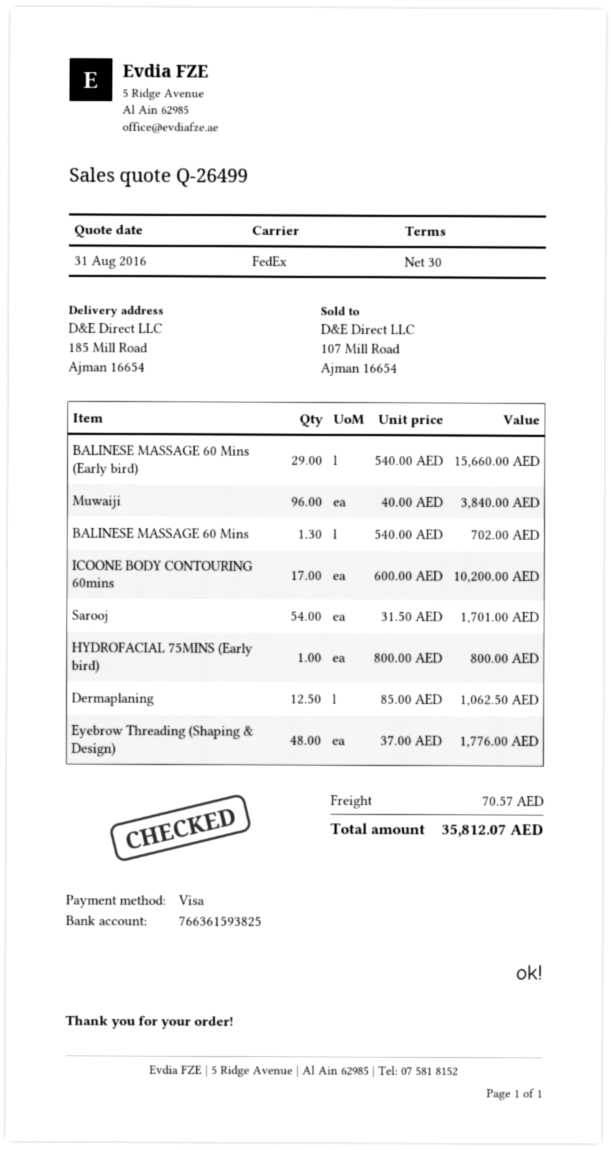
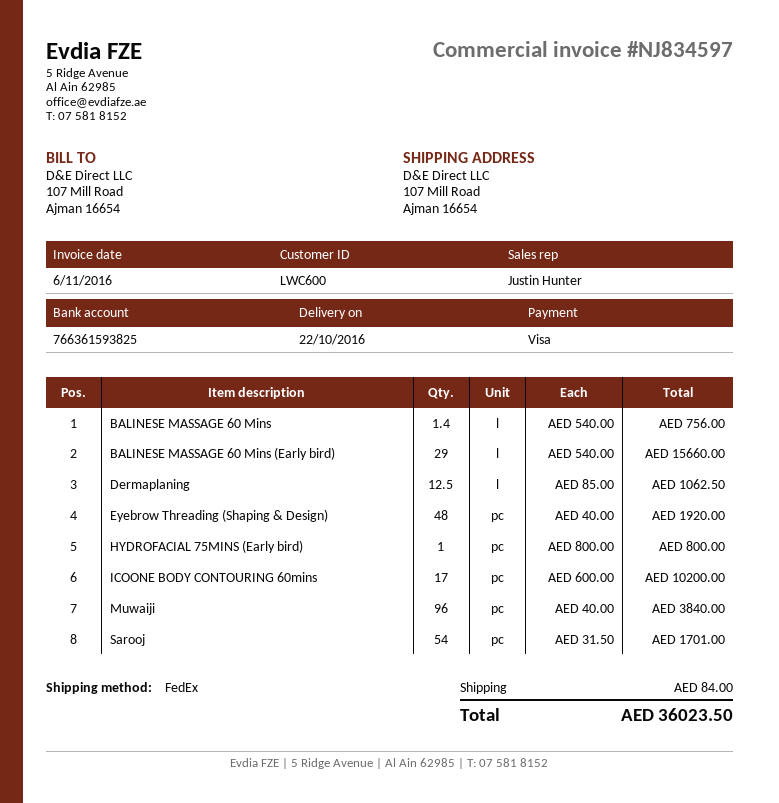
ship to: 185 Mill Road, Ajman 16654 -> 107 Mill Road, Ajman 16654
BALINESE MASSAGE 60 Mins: 1.3 x 540.00 = 702.00 -> 1.4 x 540.00 = 756.00
Eyebrow Threading (Shaping & Design): 48 x 37.00 = 1776.00 -> 48 x 40.00 = 1920.00
shipping: 70.57 -> 84.00
total: 35812.07 -> 36023.50

